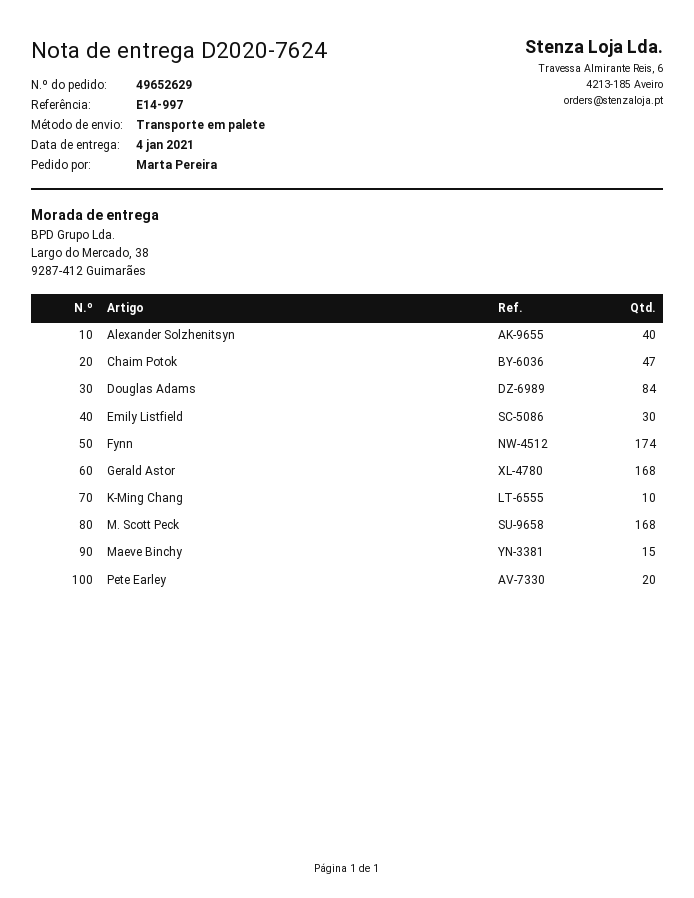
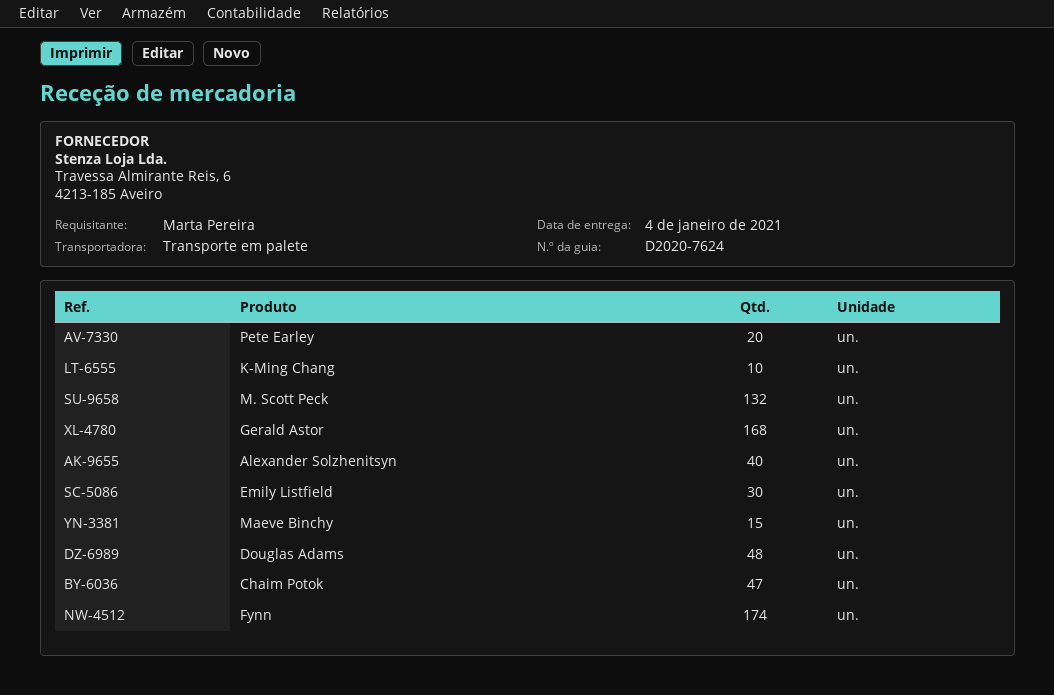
Douglas Adams: 84 -> 48
M. Scott Peck: 168 -> 132

